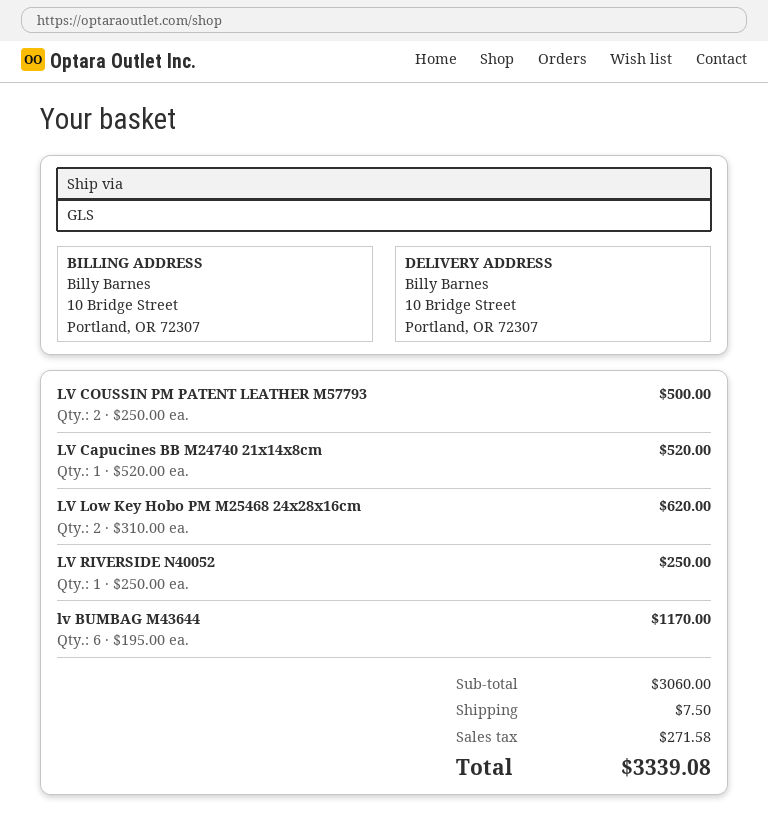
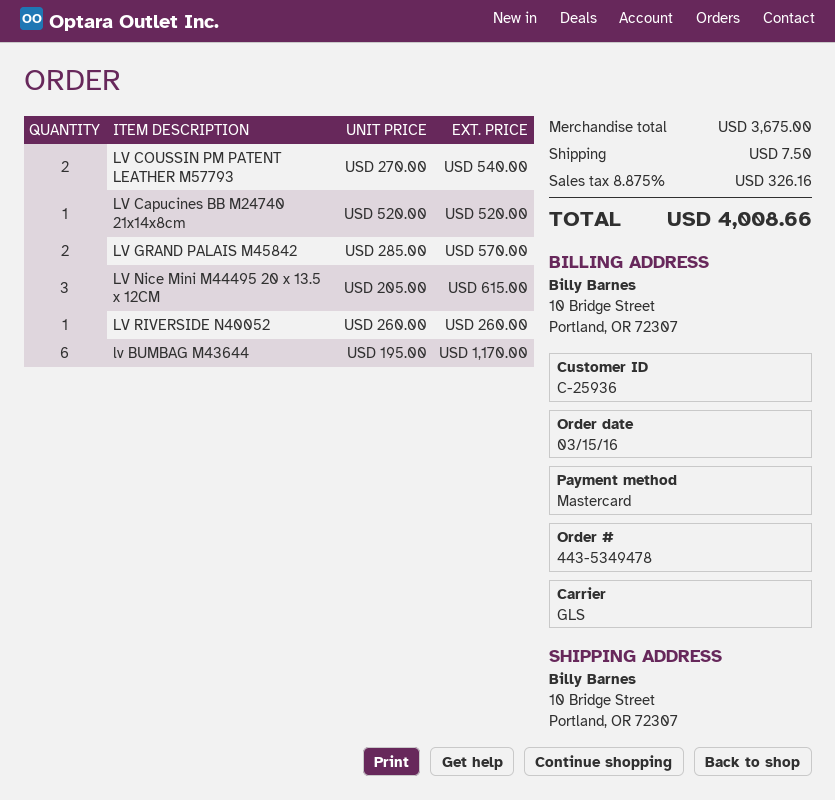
LV COUSSIN PM PATENT LEATHER M57793: 2 x 250.00 = 500.00 -> 2 x 270.00 = 540.00
LV Low Key Hobo PM M25468 24x28x16cm: 2 x 310.00 = 620.00 -> none
LV RIVERSIDE N40052: 1 x 250.00 = 250.00 -> 1 x 260.00 = 260.00
LV GRAND PALAIS M45842: none -> 2 x 285.00 = 570.00
LV Nice Mini M44495 20 x 13.5 x 12CM: none -> 3 x 205.00 = 615.00
subtotal: 3060.00 -> 3675.00
tax: 271.58 -> 326.16
total: 3339.08 -> 4008.66

